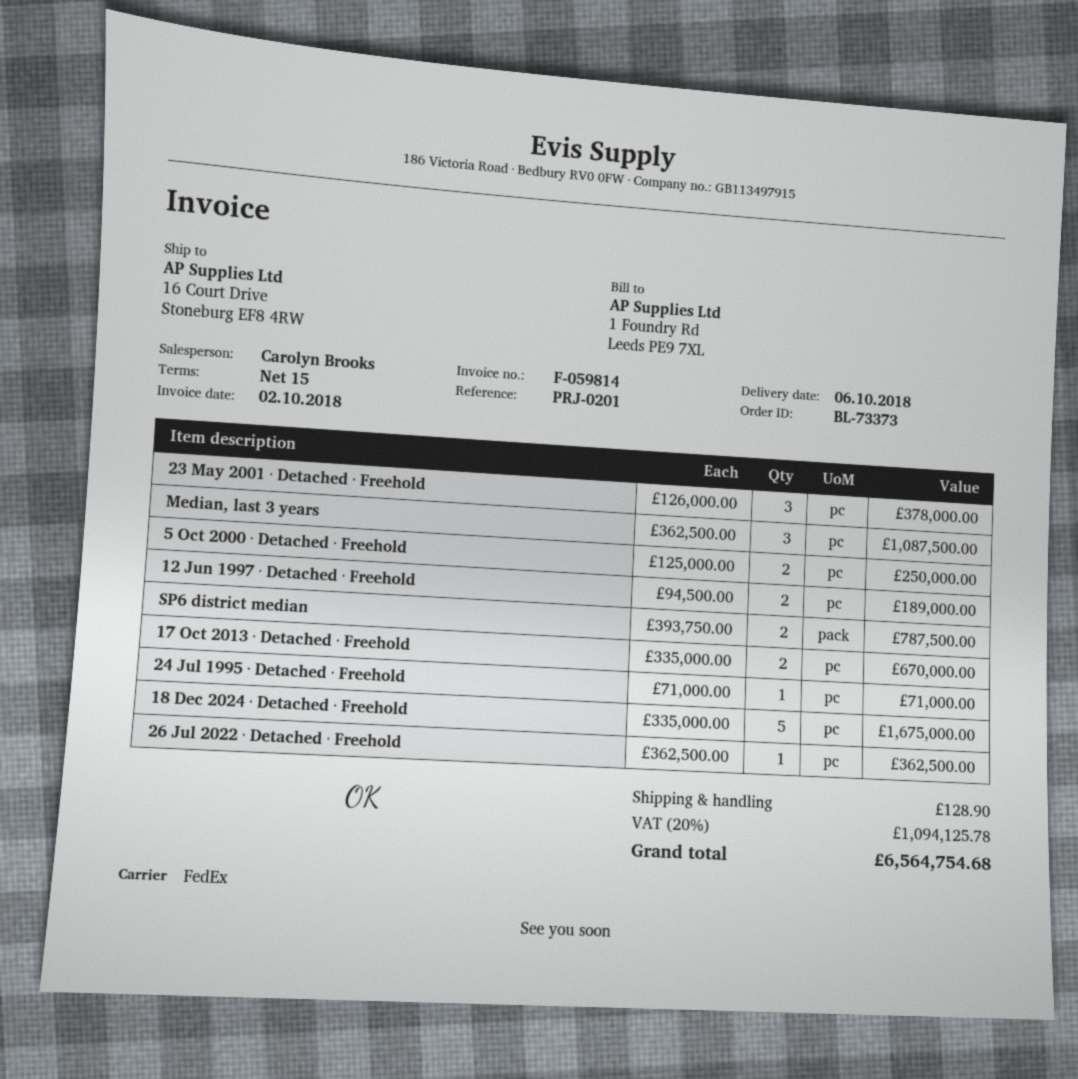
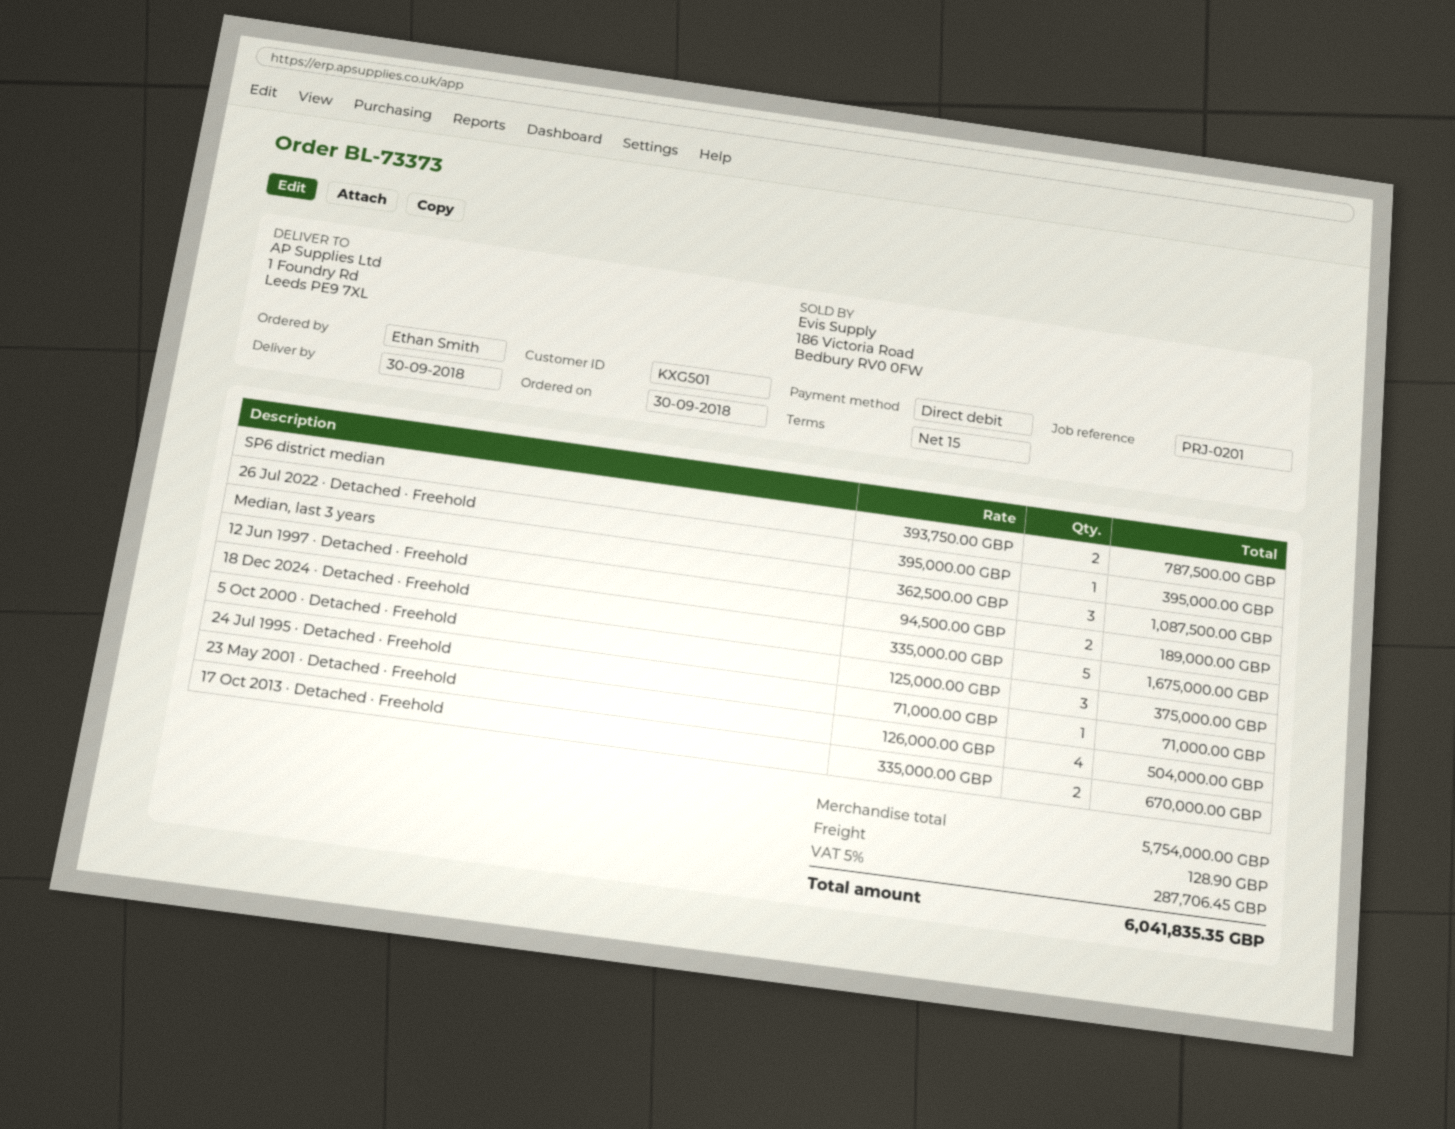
delivery date: 2018-10-06 -> 2018-09-30
ship to: 16 Court Drive, Stoneburg EF8 4RW -> 1 Foundry Rd, Leeds PE9 7XL
23 May 2001 · Detached · Freehold: 3 x 126000.00 = 378000.00 -> 4 x 126000.00 = 504000.00
5 Oct 2000 · Detached · Freehold: 2 x 125000.00 = 250000.00 -> 3 x 125000.00 = 375000.00
26 Jul 2022 · Detached · Freehold: 1 x 362500.00 = 362500.00 -> 1 x 395000.00 = 395000.00
tax: 20% = 1094125.78 -> 5% = 287706.45
total: 6564754.68 -> 6041835.35

